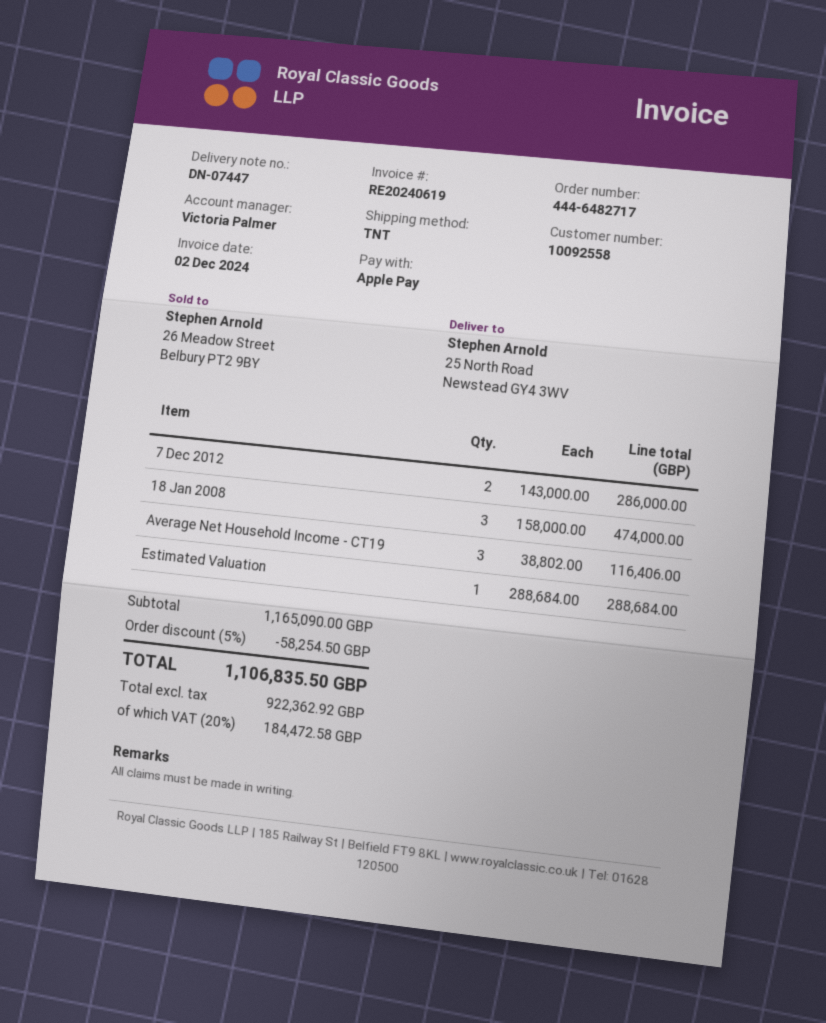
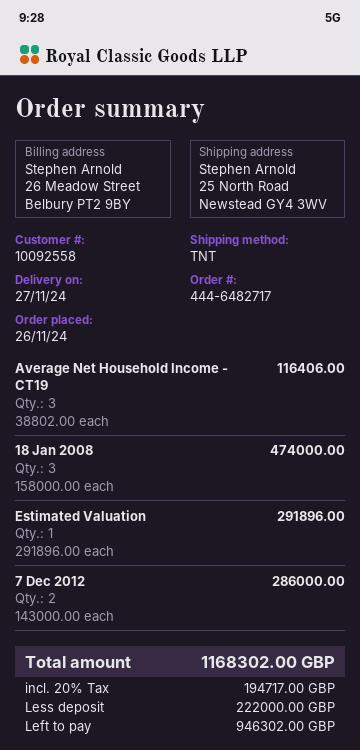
Estimated Valuation: 1 x 288684.00 = 288684.00 -> 1 x 291896.00 = 291896.00
discount: 5% = 58254.50 -> none
tax: 20% = 184472.58 -> 20% = 194717.00
total: 1106835.50 -> 1168302.00

